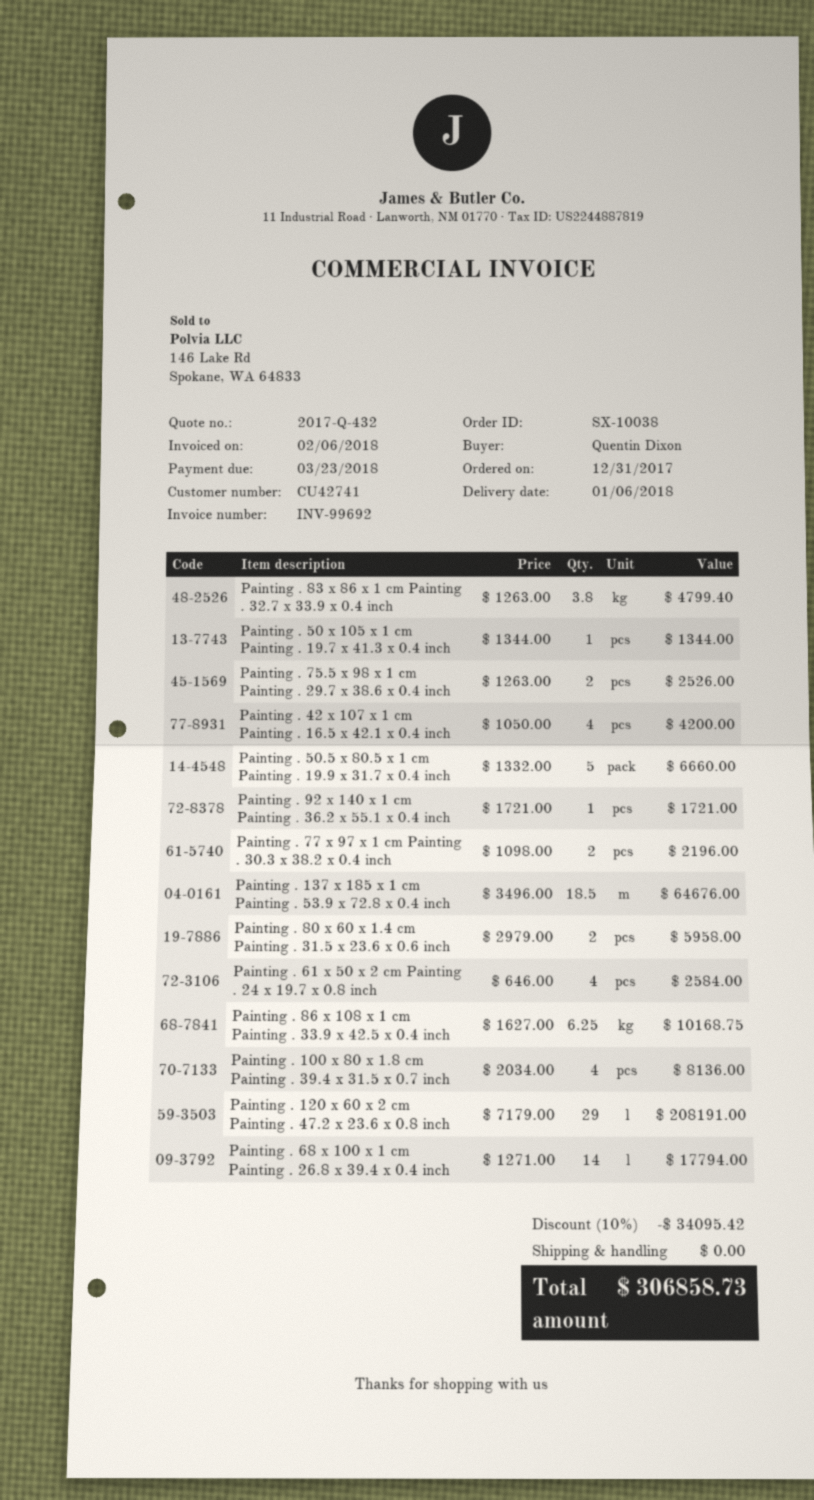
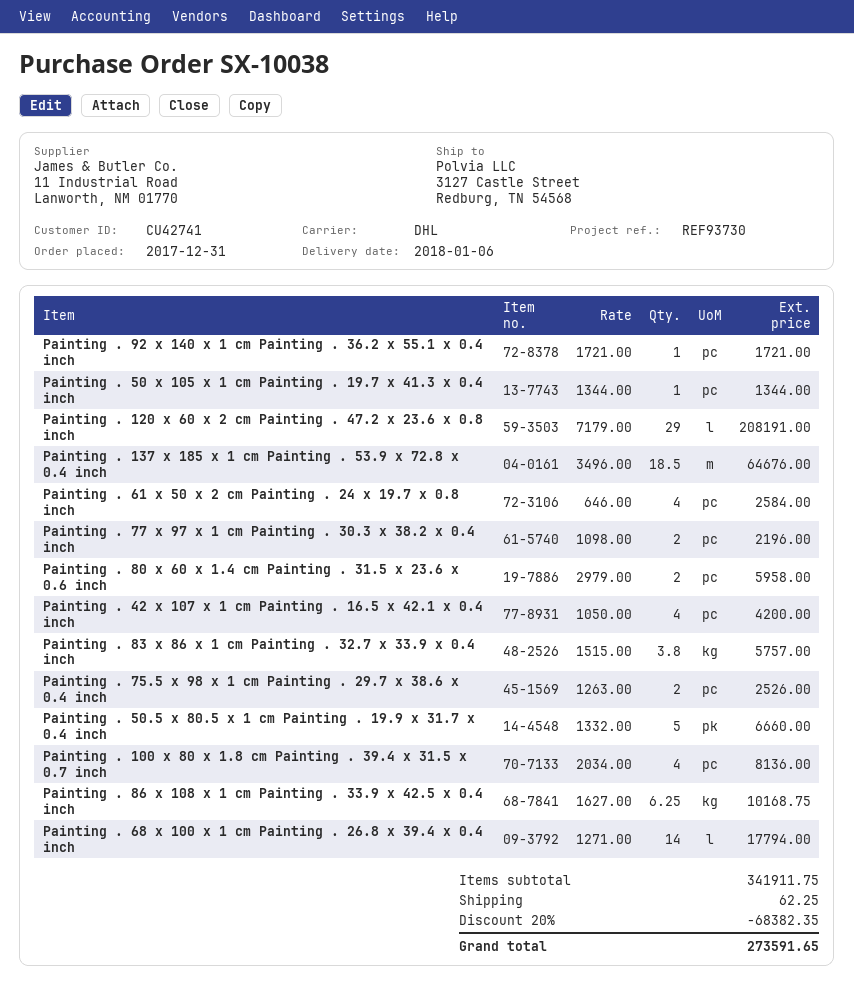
Painting . 83 x 86 x 1 cm Painting . 32.7 x 33.9 x 0.4 inch: 3.8 x 1263.00 = 4799.40 -> 3.8 x 1515.00 = 5757.00
discount: 10% = 34095.42 -> 20% = 68382.35
shipping: 0.00 -> 62.25
total: 306858.73 -> 273591.65

